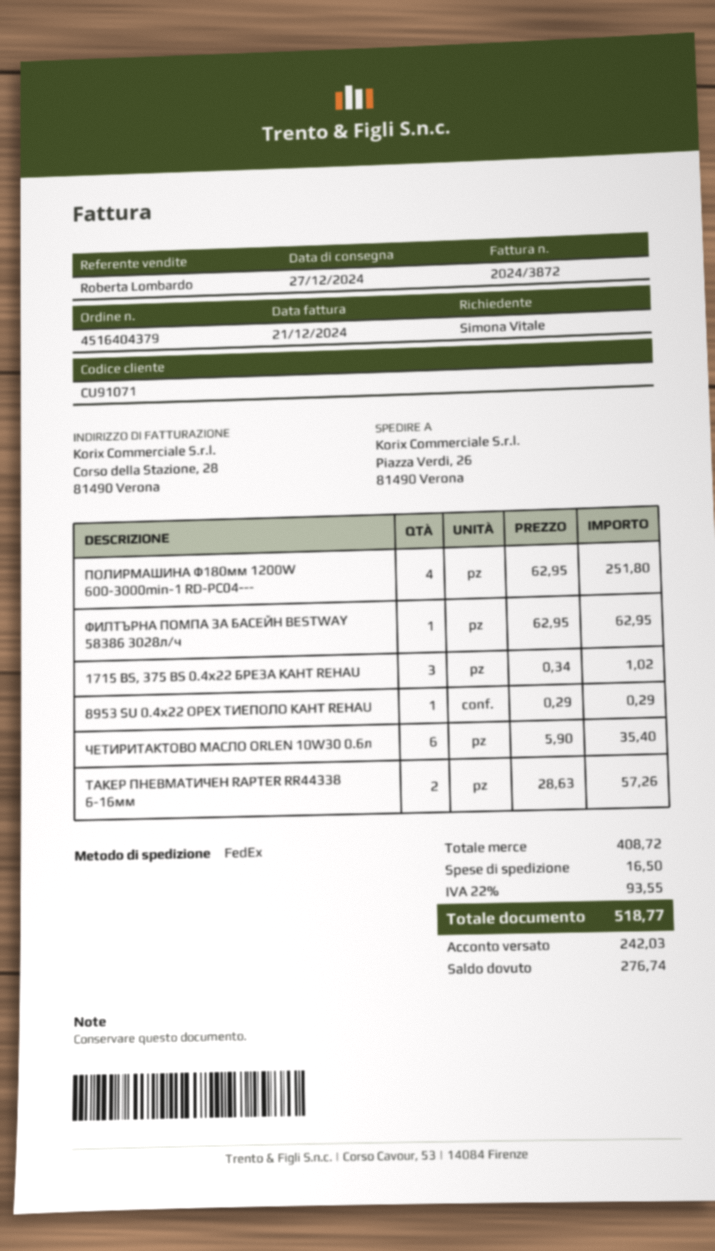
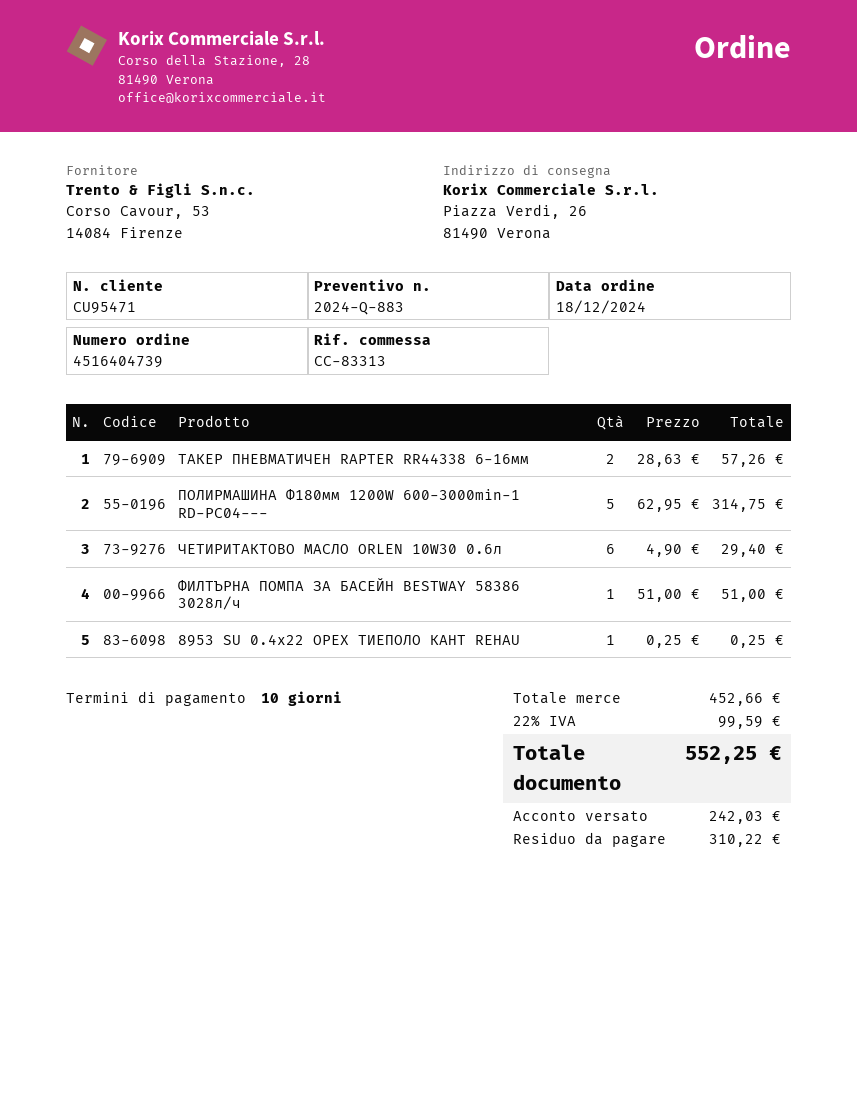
order number: 4516404379 -> 4516404739
customer number: CU91071 -> CU95471
ПОЛИРМАШИНА Ф180мм 1200W 600-3000min-1 RD-PC04---: 4 x 62.95 = 251.80 -> 5 x 62.95 = 314.75
ФИЛТЪРНА ПОМПА ЗА БАСЕЙН BESTWAY 58386 3028л/ч: 1 x 62.95 = 62.95 -> 1 x 51.00 = 51.00
1715 BS, 375 BS 0.4х22 БРЕЗА КАНТ REHAU: 3 x 0.34 = 1.02 -> none
8953 SU 0.4х22 ОРЕХ ТИЕПОЛО КАНТ REHAU: 1 x 0.29 = 0.29 -> 1 x 0.25 = 0.25
ЧЕТИРИТАКТОВО МАСЛО ORLEN 10W30 0.6л: 6 x 5.90 = 35.40 -> 6 x 4.90 = 29.40
subtotal: 408.72 -> 452.66
shipping: 16.50 -> none
tax: 22% = 93.55 -> 22% = 99.59
total: 518.77 -> 552.25
balance: 276.74 -> 310.22

